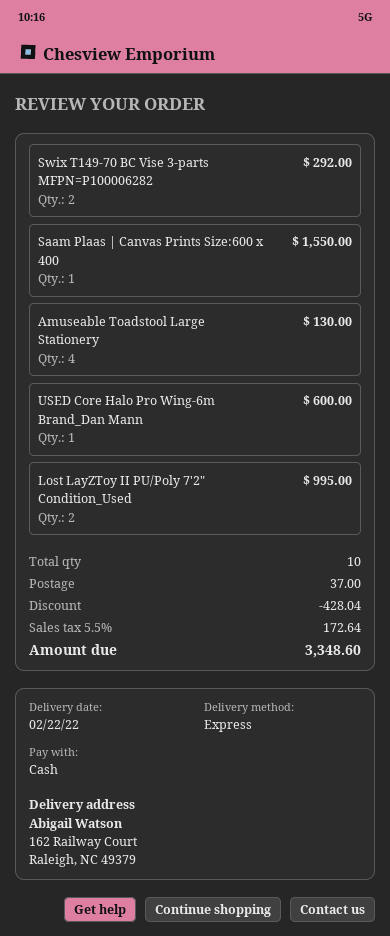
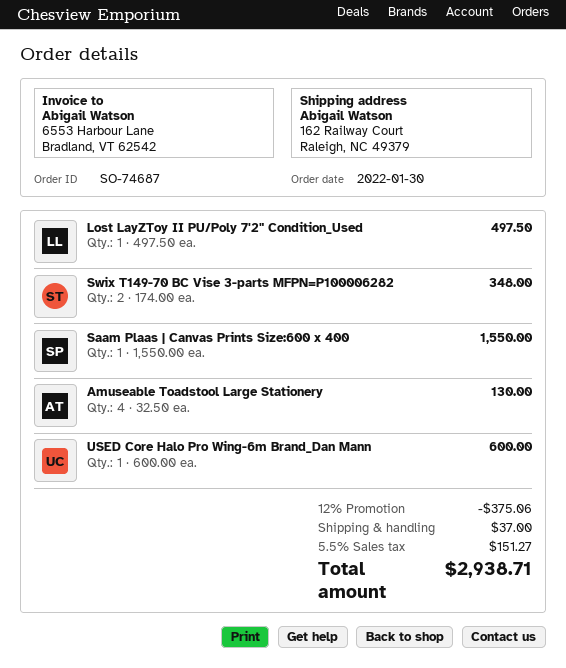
Swix T149-70 BC Vise 3-parts MFPN=P100006282: 2 for 292.00 -> 2 for 348.00
Lost LayZToy II PU/Poly 7'2" Condition_Used: 2 for 995.00 -> 1 for 497.50
discount: 428.04 -> 375.06
tax: 5.5% = 172.64 -> 5.5% = 151.27
total: 3348.60 -> 2938.71

